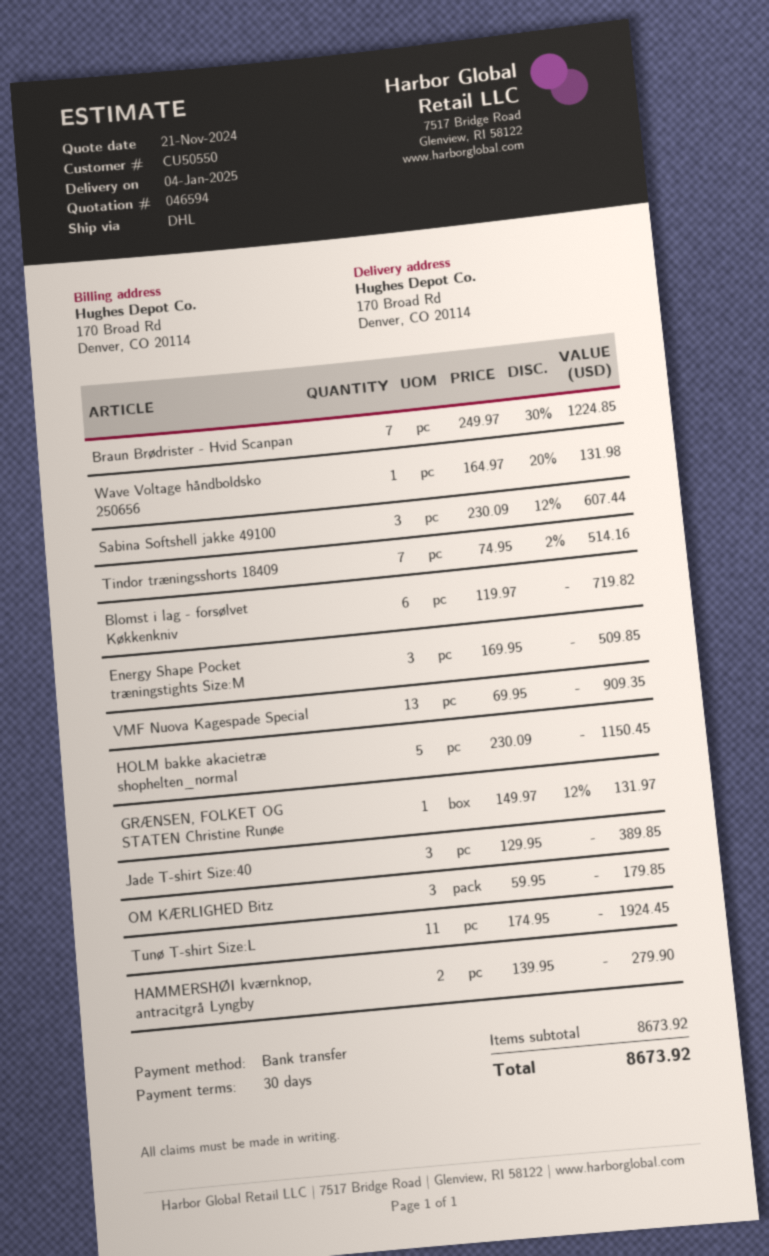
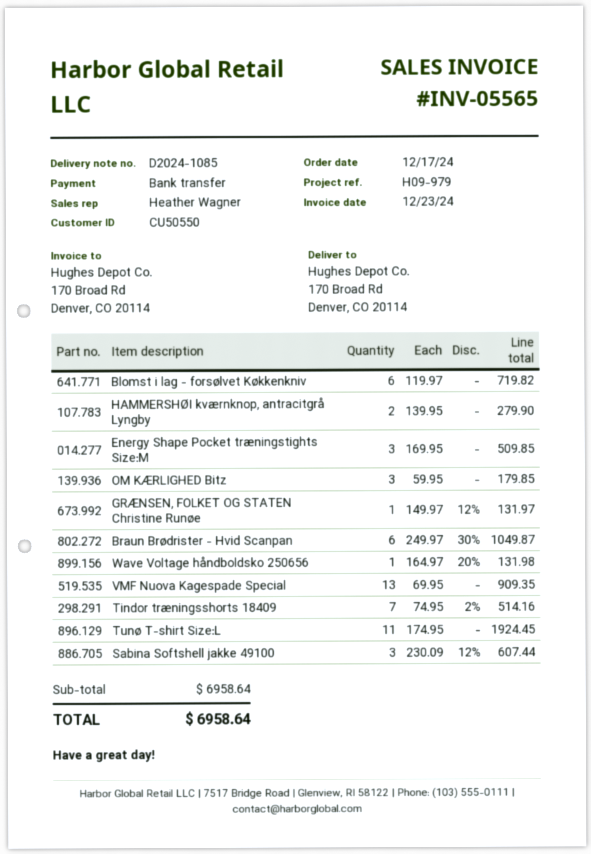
Braun Brødrister - Hvid Scanpan: 7 x 249.97 - 30% = 1224.85 -> 6 x 249.97 - 30% = 1049.87
HOLM bakke akacietræ shophelten_normal: 5 x 230.09 = 1150.45 -> none
Jade T-shirt Size:40: 3 x 129.95 = 389.85 -> none
subtotal: 8673.92 -> 6958.64
total: 8673.92 -> 6958.64

